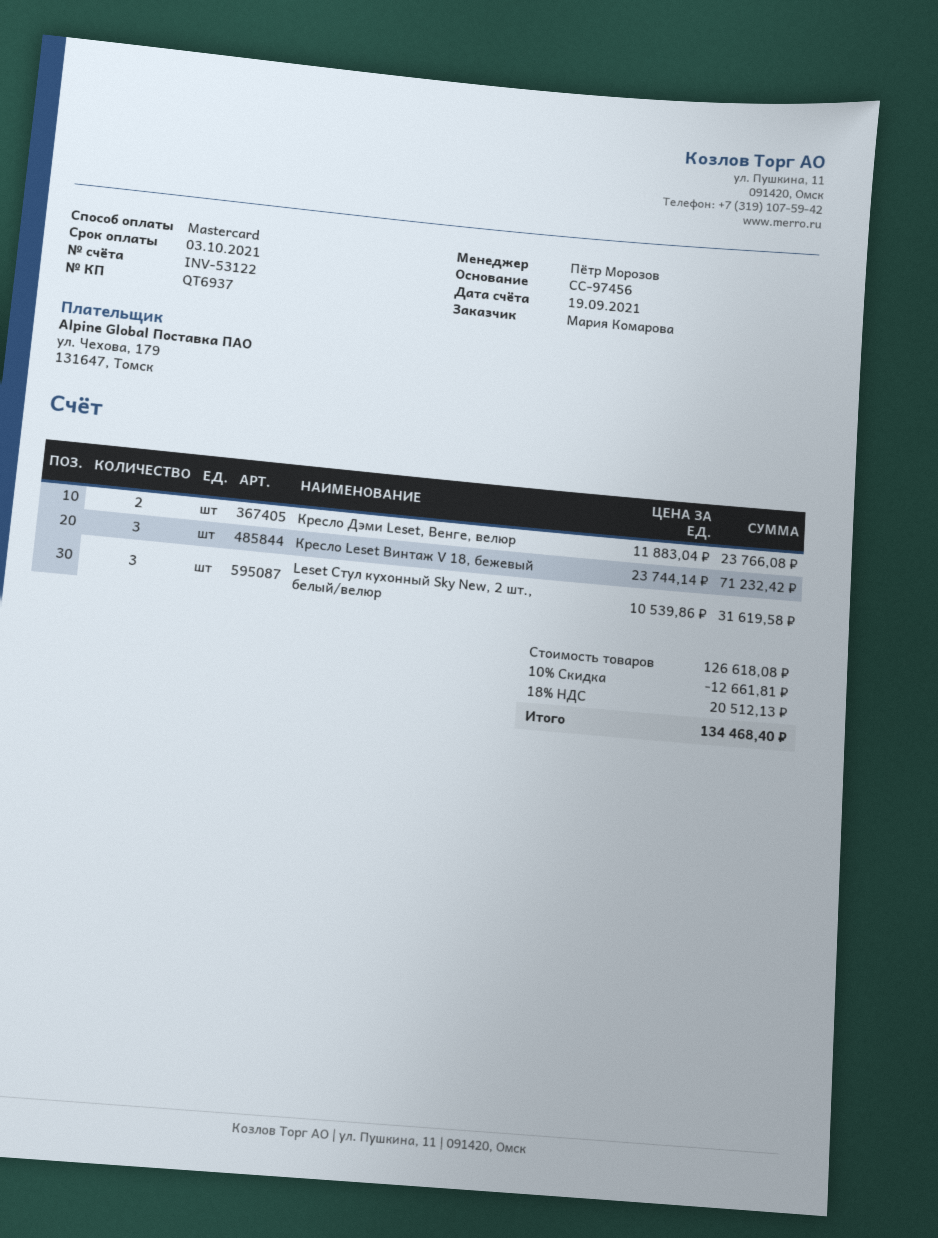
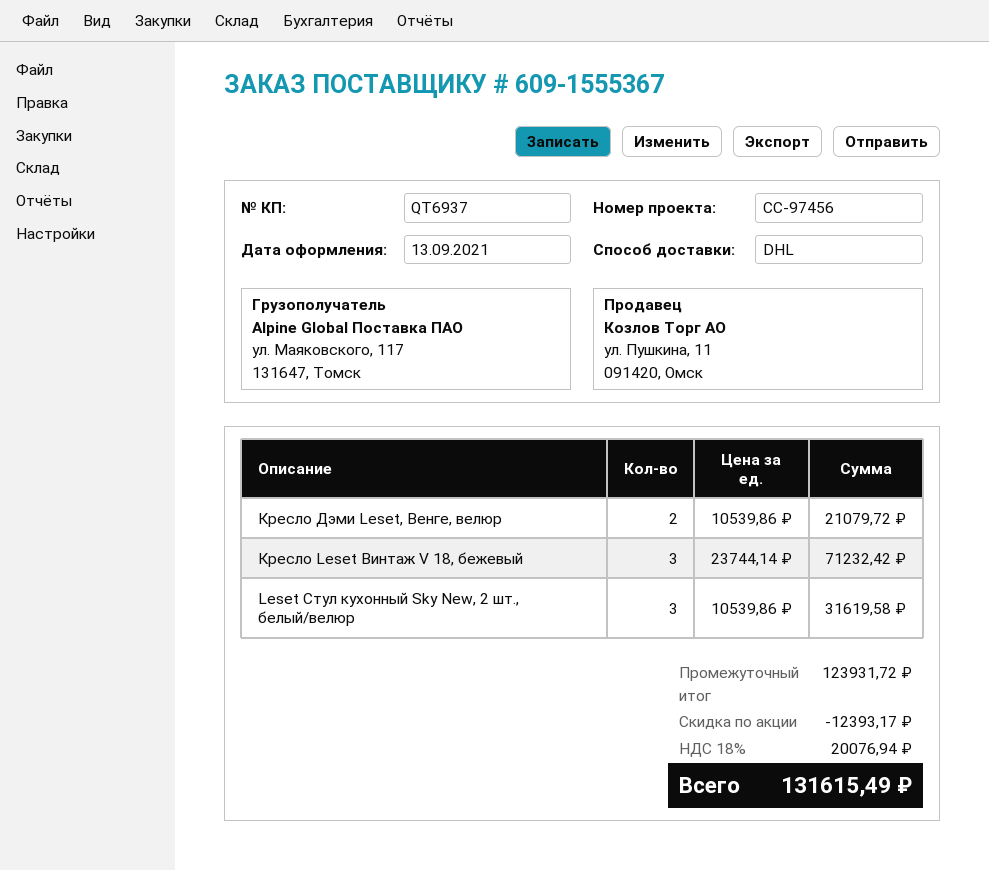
Кресло Дэми Leset, Венге, велюр: 2 x 11883.04 = 23766.08 -> 2 x 10539.86 = 21079.72
subtotal: 126618.08 -> 123931.72
discount: 12661.81 -> 12393.17
tax: 18% = 20512.13 -> 18% = 20076.94
total: 134468.40 -> 131615.49

